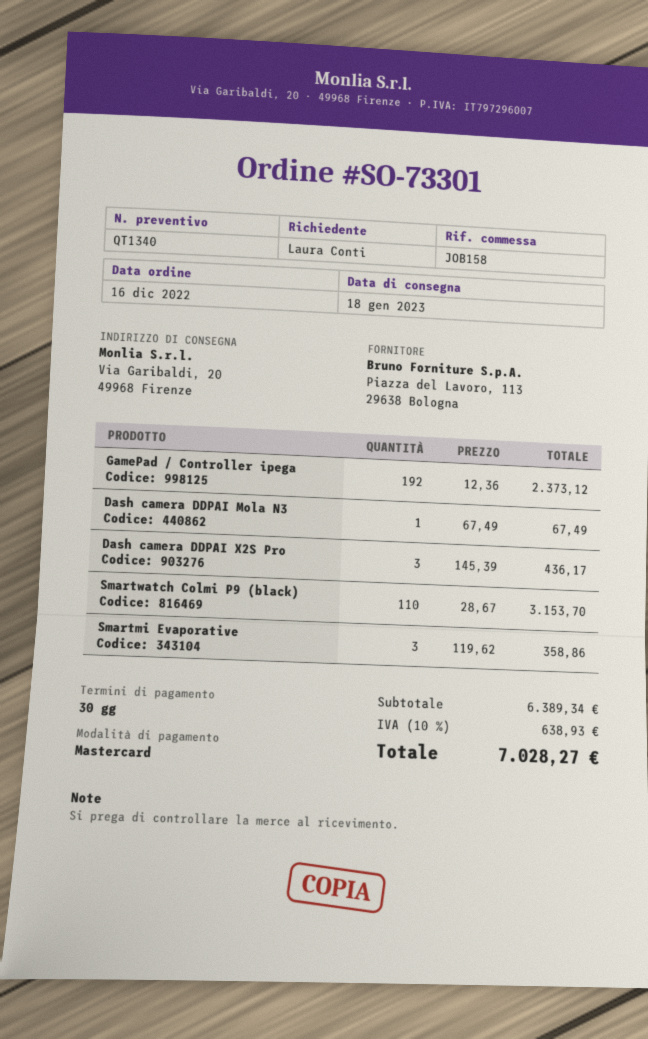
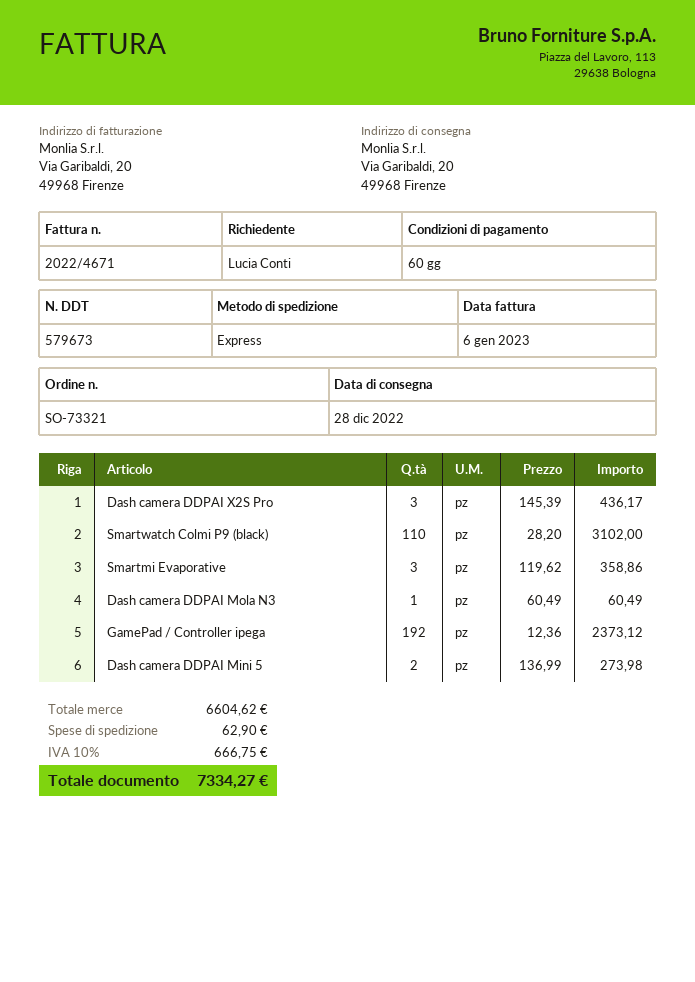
order number: SO-73301 -> SO-73321
delivery date: 2023-01-18 -> 2022-12-28
payment terms: 30 days -> 60 days
ordered by: Laura Conti -> Lucia Conti
Dash camera DDPAI Mola N3: 1 x 67.49 = 67.49 -> 1 x 60.49 = 60.49
Smartwatch Colmi P9 (black): 110 x 28.67 = 3153.70 -> 110 x 28.20 = 3102.00
Dash camera DDPAI Mini 5: none -> 2 x 136.99 = 273.98
subtotal: 6389.34 -> 6604.62
shipping: none -> 62.90
tax: 10% = 638.93 -> 10% = 666.75
total: 7028.27 -> 7334.27

